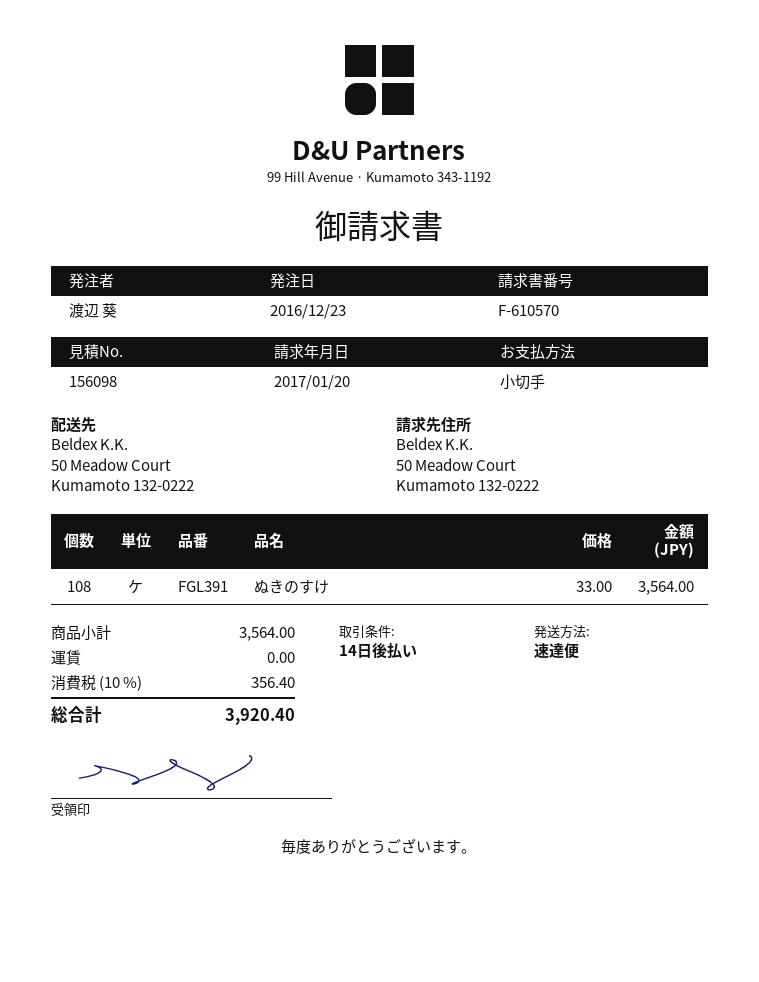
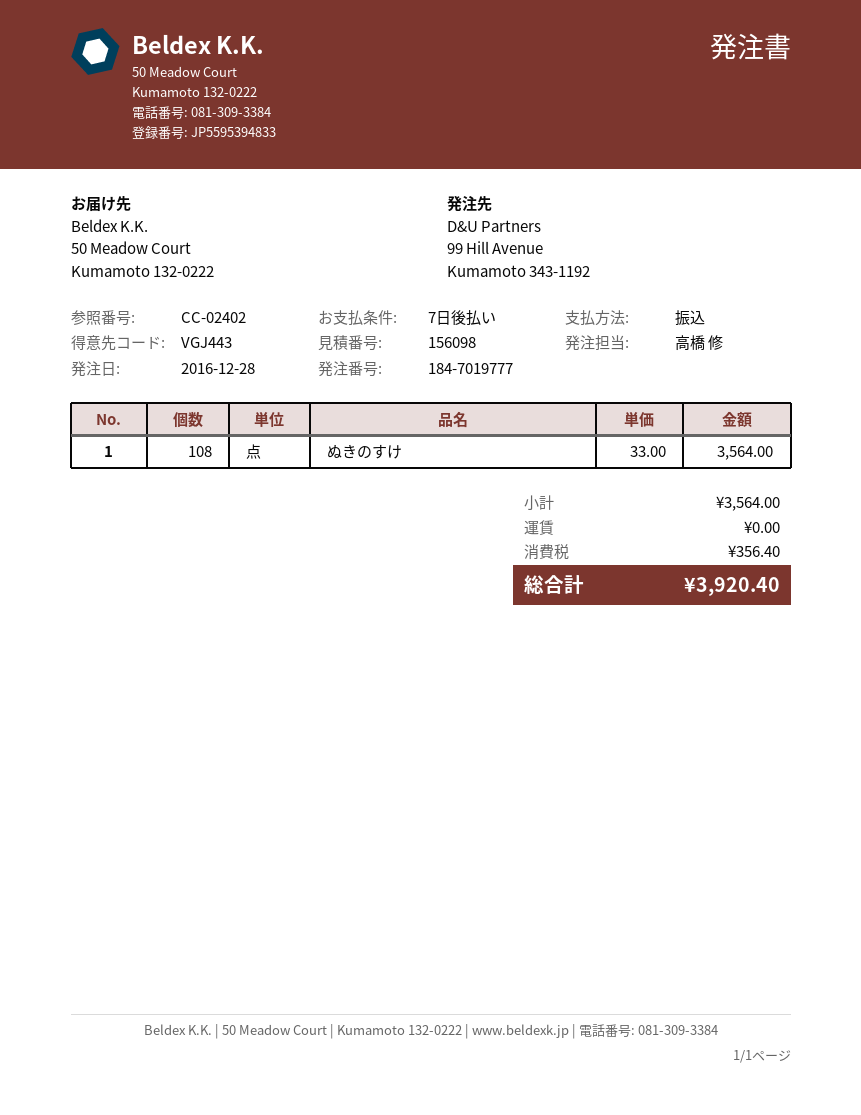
order date: 2016-12-23 -> 2016-12-28
payment terms: 14 days -> 7 days
ordered by: 渡辺 葵 -> 高橋 修
payment method: cheque -> bank transfer

